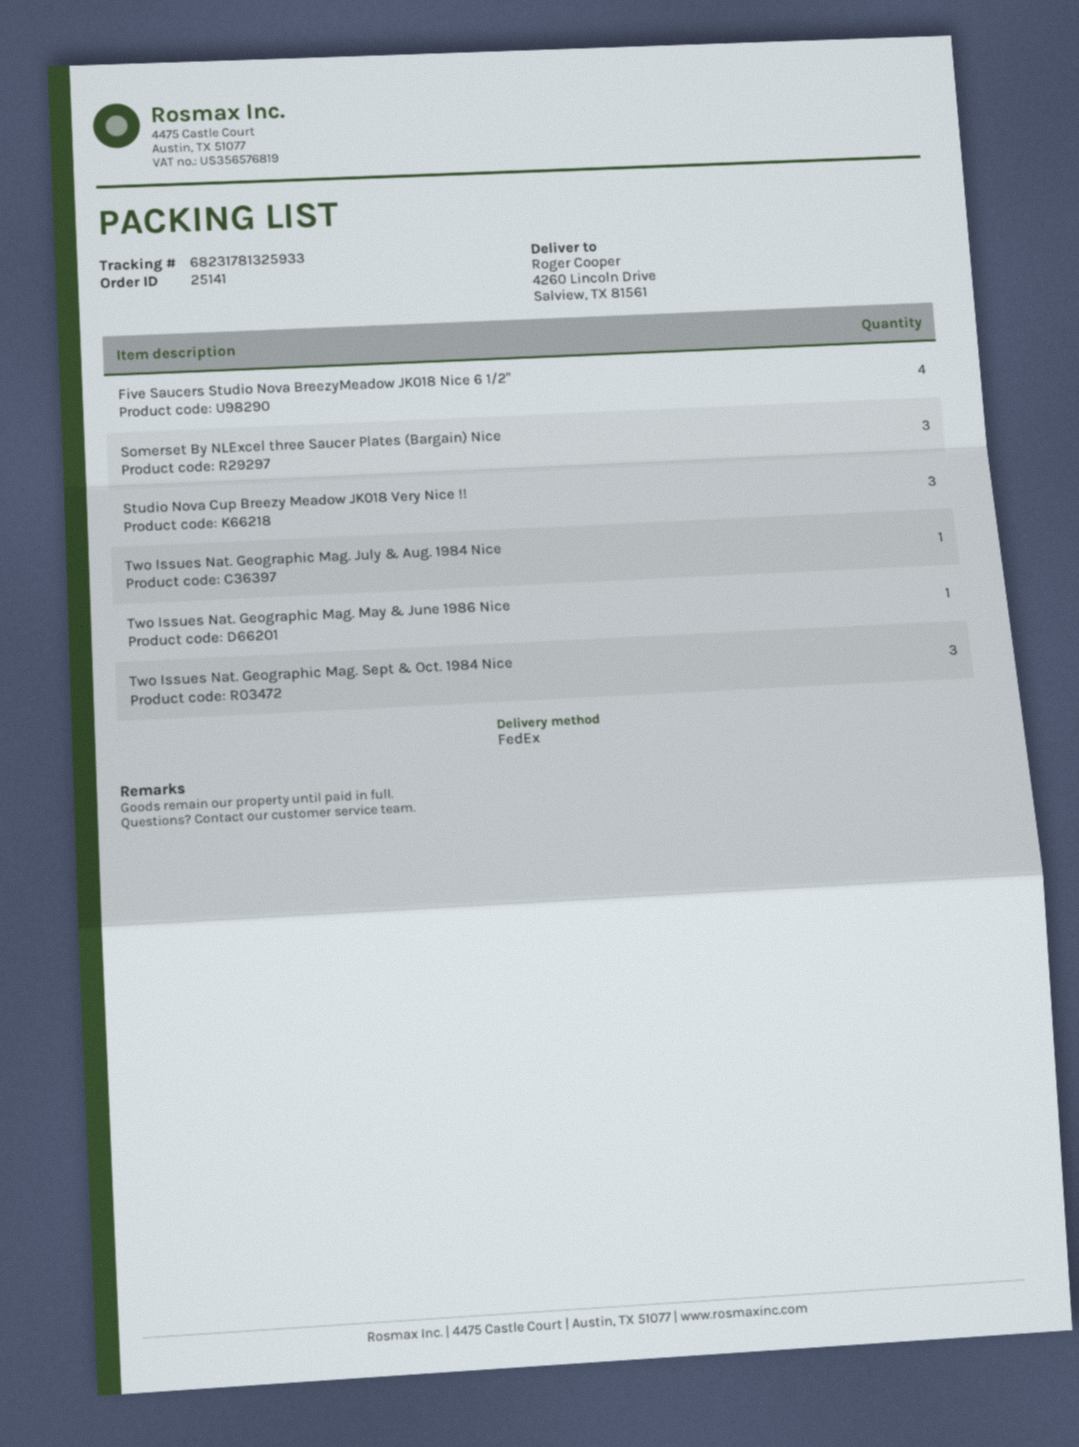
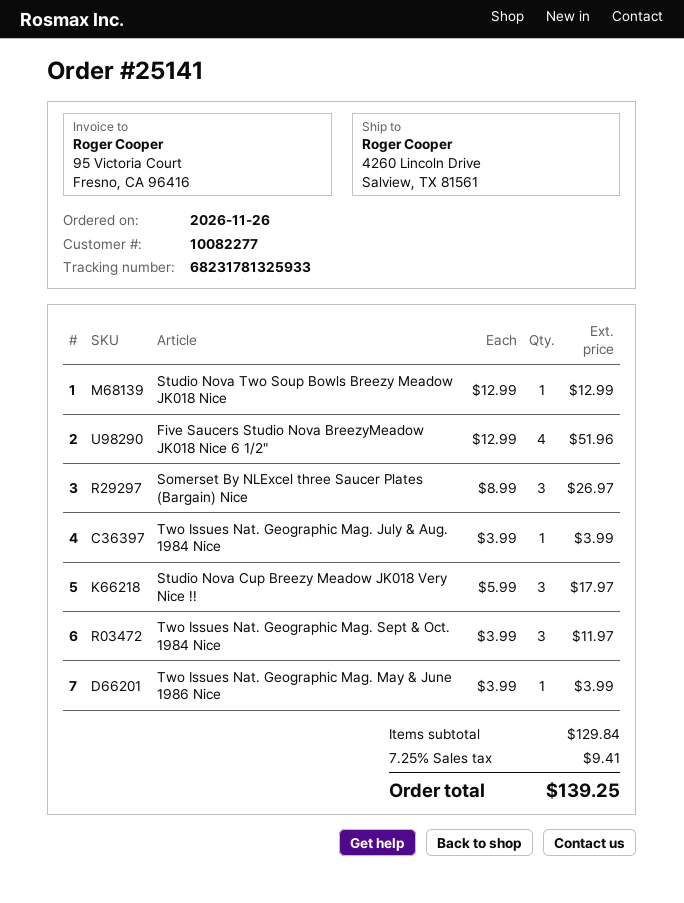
Studio Nova Two Soup Bowls Breezy Meadow JK018 Nice: none -> 1

